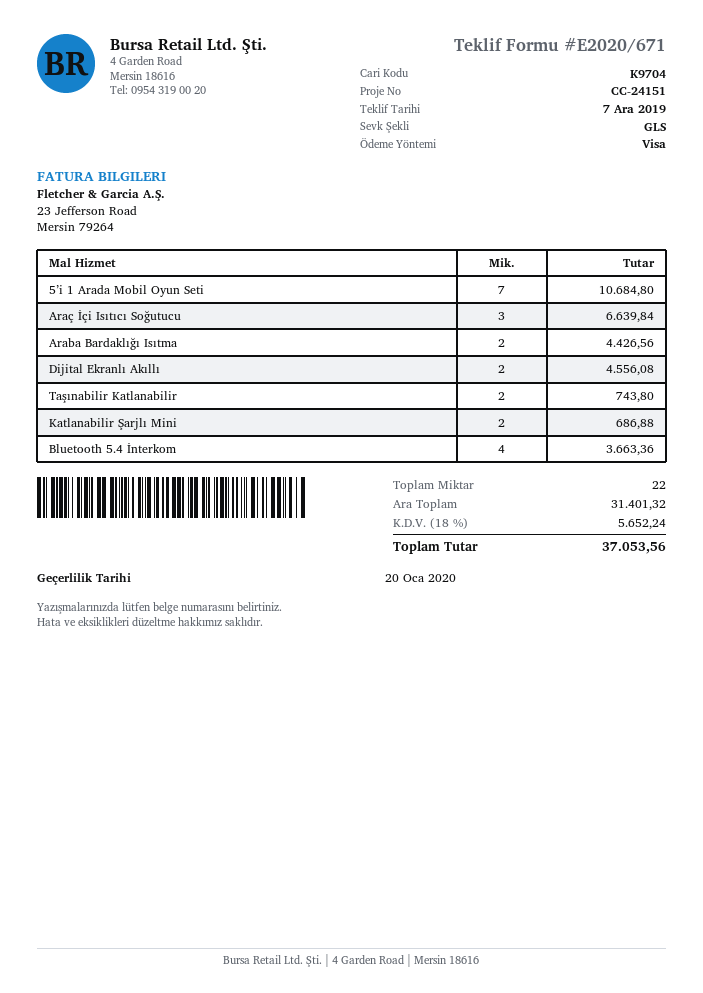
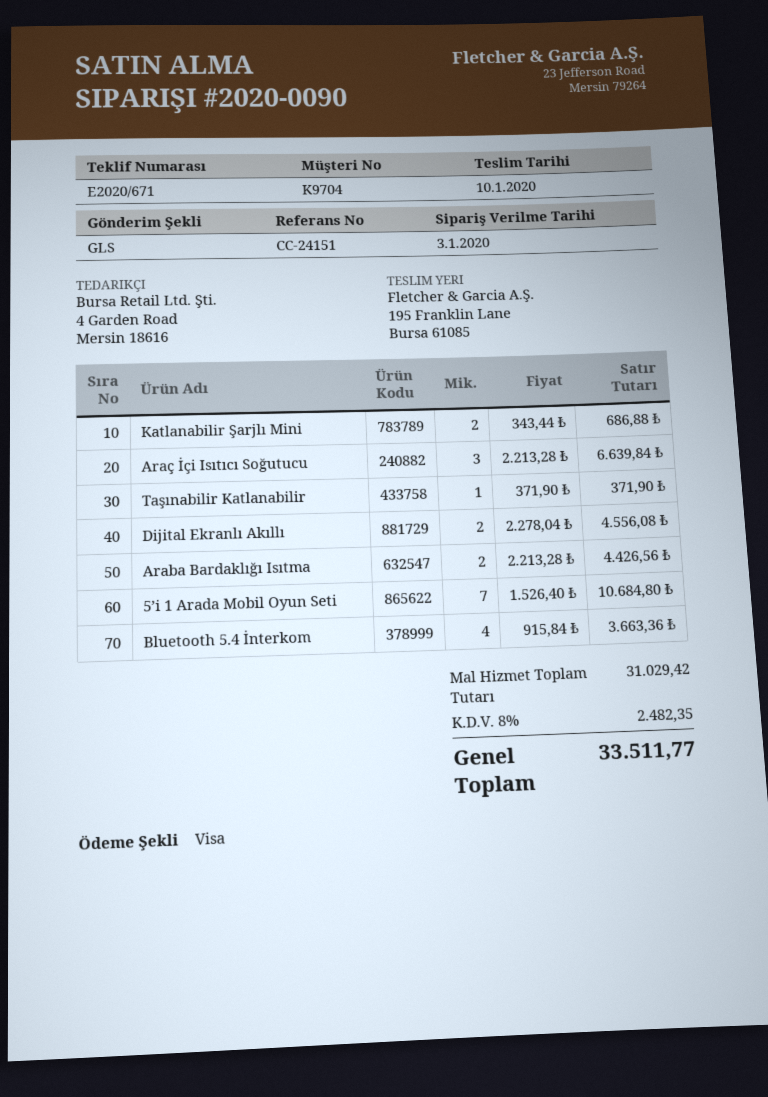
Taşınabilir Katlanabilir: 2 for 743.80 -> 1 for 371.90
subtotal: 31401.32 -> 31029.42
tax: 18% = 5652.24 -> 8% = 2482.35
total: 37053.56 -> 33511.77

